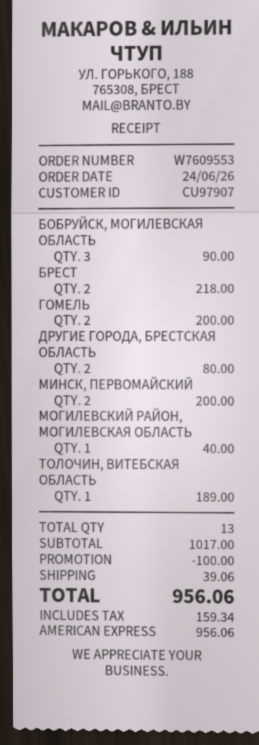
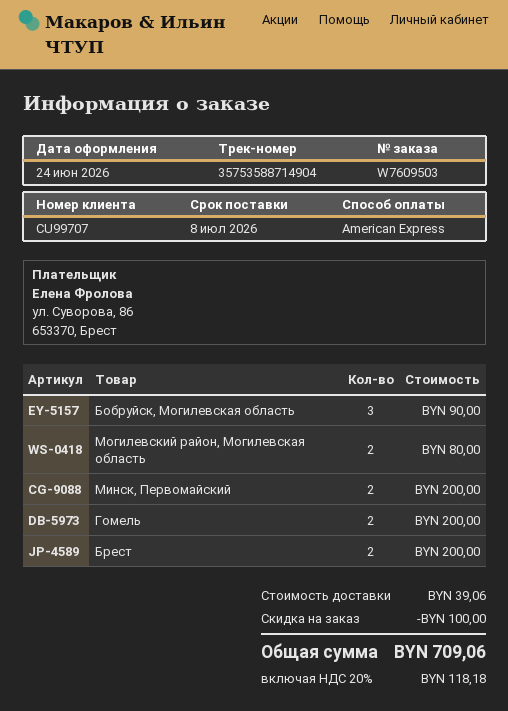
order number: W7609553 -> W7609503
customer number: CU97907 -> CU99707
БРЕСТ: 2 for 218.00 -> 2 for 200.00
ДРУГИЕ ГОРОДА, БРЕСТСКАЯ ОБЛАСТЬ: 2 for 80.00 -> none
МОГИЛЕВСКИЙ РАЙОН, МОГИЛЕВСКАЯ ОБЛАСТЬ: 1 for 40.00 -> 2 for 80.00
ТОЛОЧИН, ВИТЕБСКАЯ ОБЛАСТЬ: 1 for 189.00 -> none
tax: 159.34 -> 118.18
total: 956.06 -> 709.06

